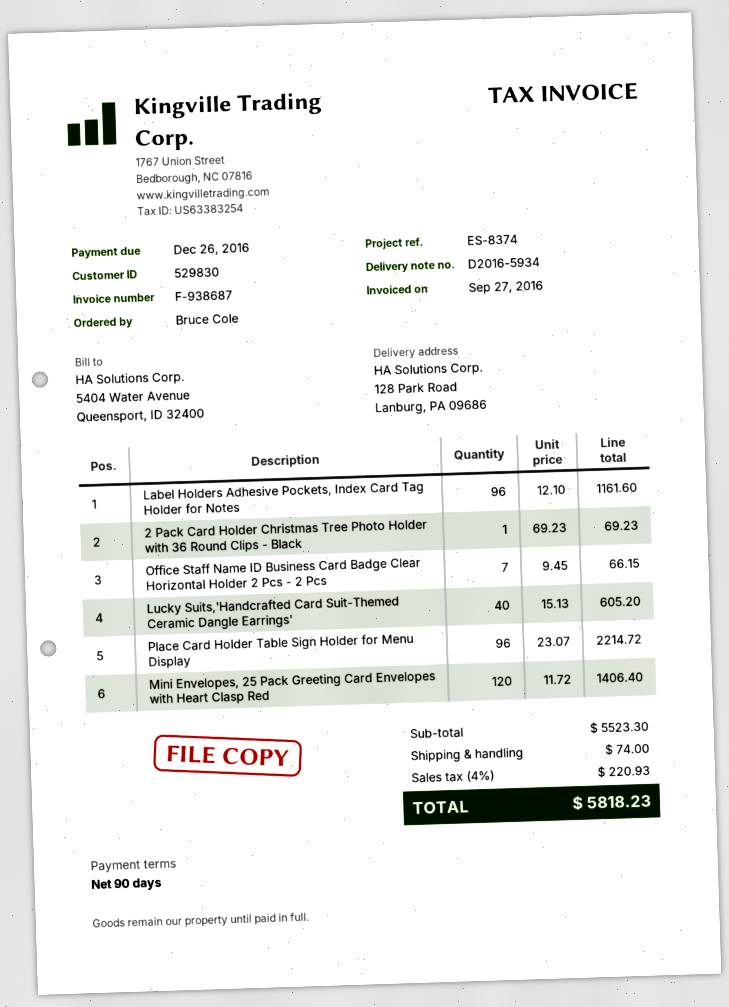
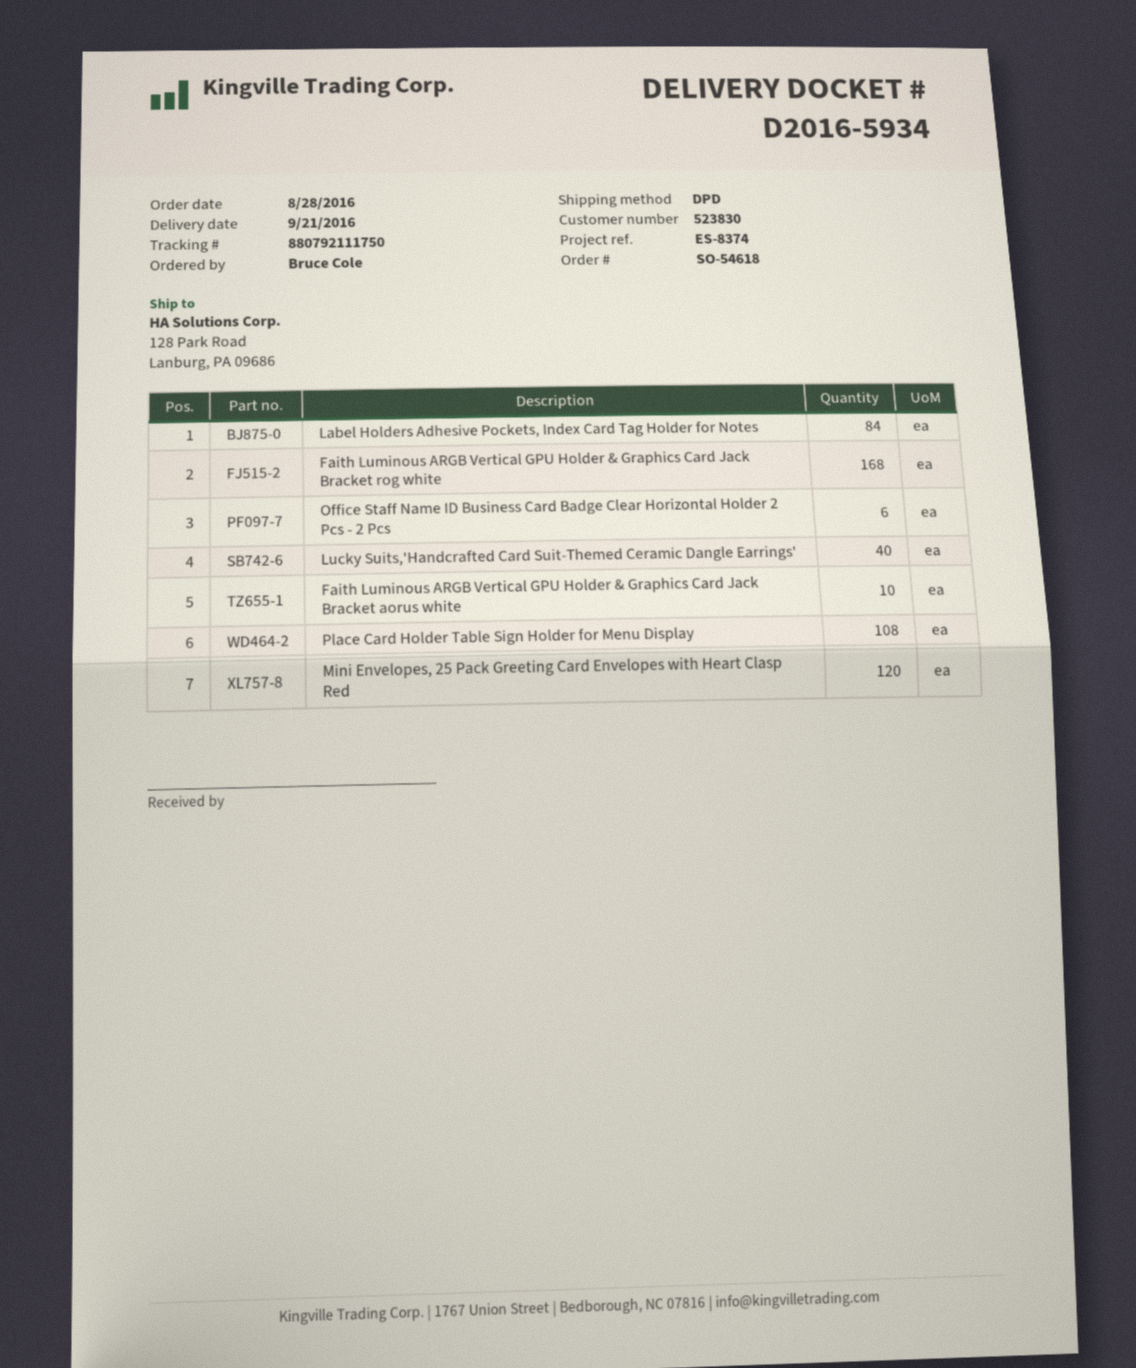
customer number: 529830 -> 523830
Label Holders Adhesive Pockets, Index Card Tag Holder for Notes: 96 -> 84
2 Pack Card Holder Christmas Tree Photo Holder with 36 Round Clips - Black: 1 -> none
Office Staff Name ID Business Card Badge Clear Horizontal Holder 2 Pcs - 2 Pcs: 7 -> 6
Place Card Holder Table Sign Holder for Menu Display: 96 -> 108
Faith Luminous ARGB Vertical GPU Holder & Graphics Card Jack Bracket rog white: none -> 168
Faith Luminous ARGB Vertical GPU Holder & Graphics Card Jack Bracket aorus white: none -> 10

